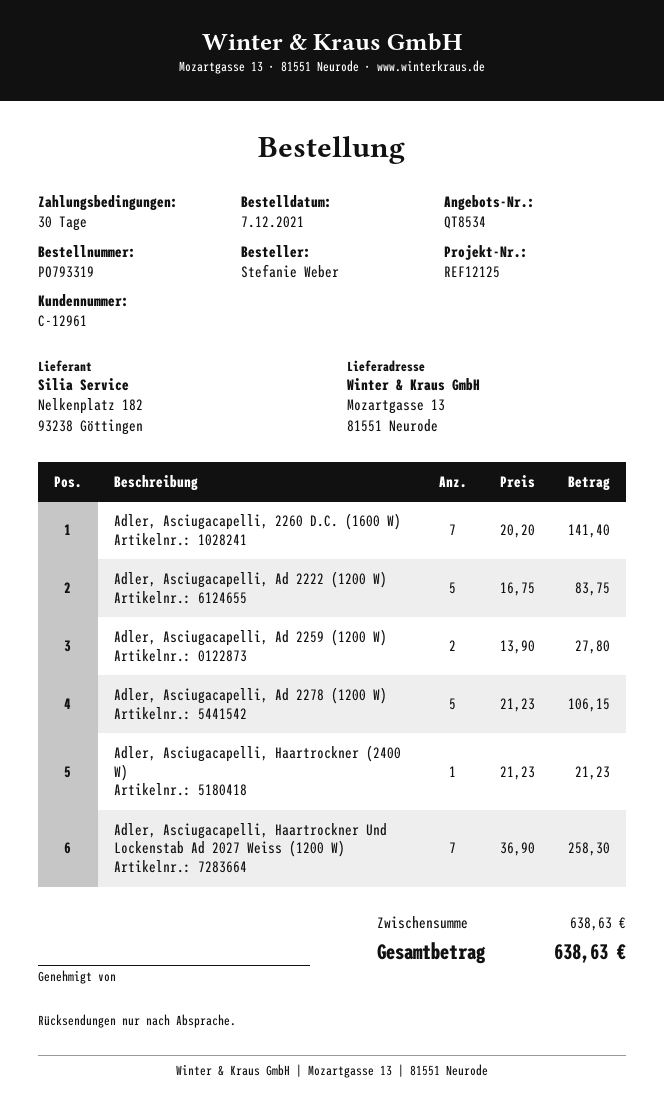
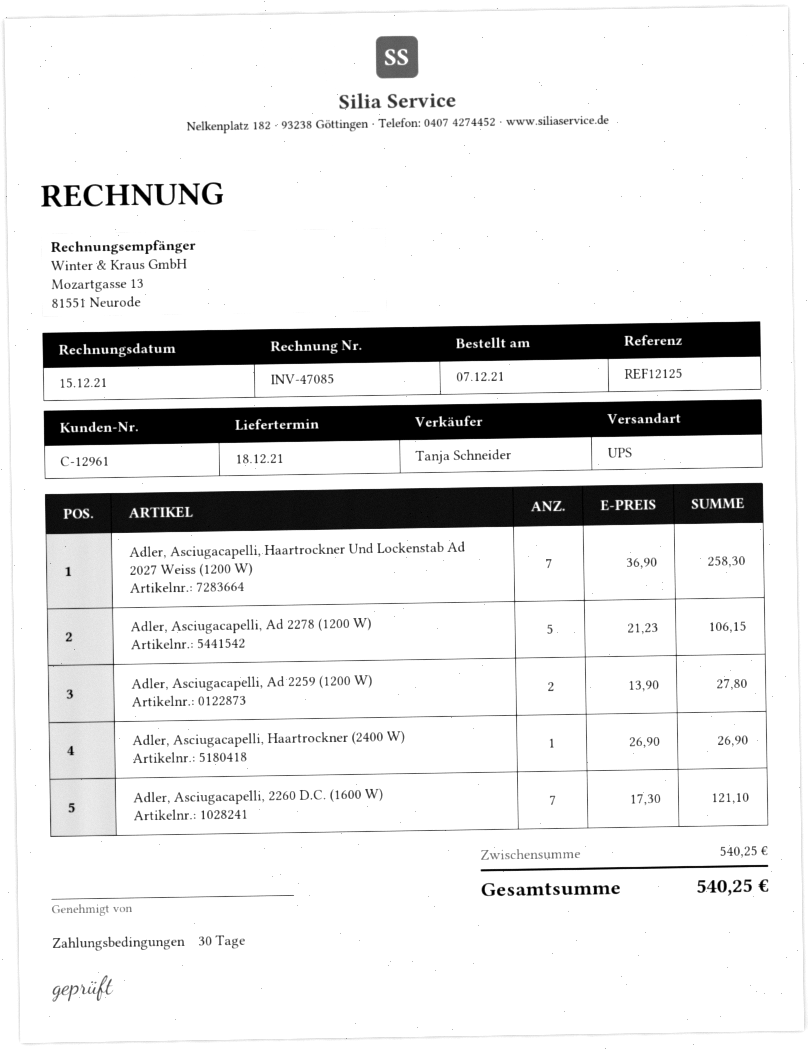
Adler, Asciugacapelli, 2260 D.C. (1600 W): 7 x 20.20 = 141.40 -> 7 x 17.30 = 121.10
Adler, Asciugacapelli, Ad 2222 (1200 W): 5 x 16.75 = 83.75 -> none
Adler, Asciugacapelli, Haartrockner (2400 W): 1 x 21.23 = 21.23 -> 1 x 26.90 = 26.90
subtotal: 638.63 -> 540.25
total: 638.63 -> 540.25

